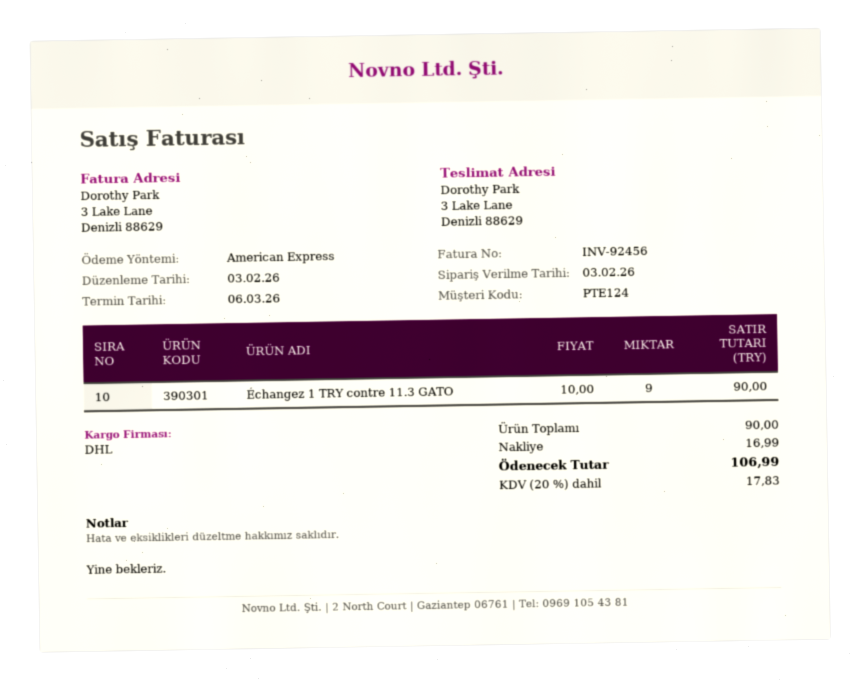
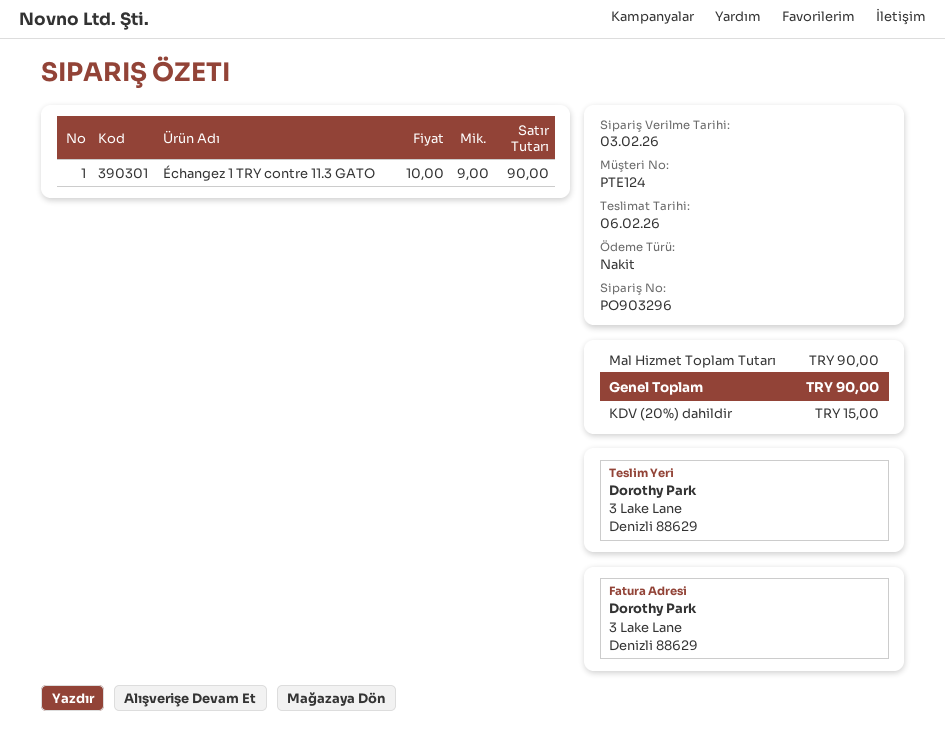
delivery date: 2026-03-06 -> 2026-02-06
payment method: American Express -> cash
shipping: 16.99 -> none
tax: 20% = 17.83 -> 20% = 15.00
total: 106.99 -> 90.00

